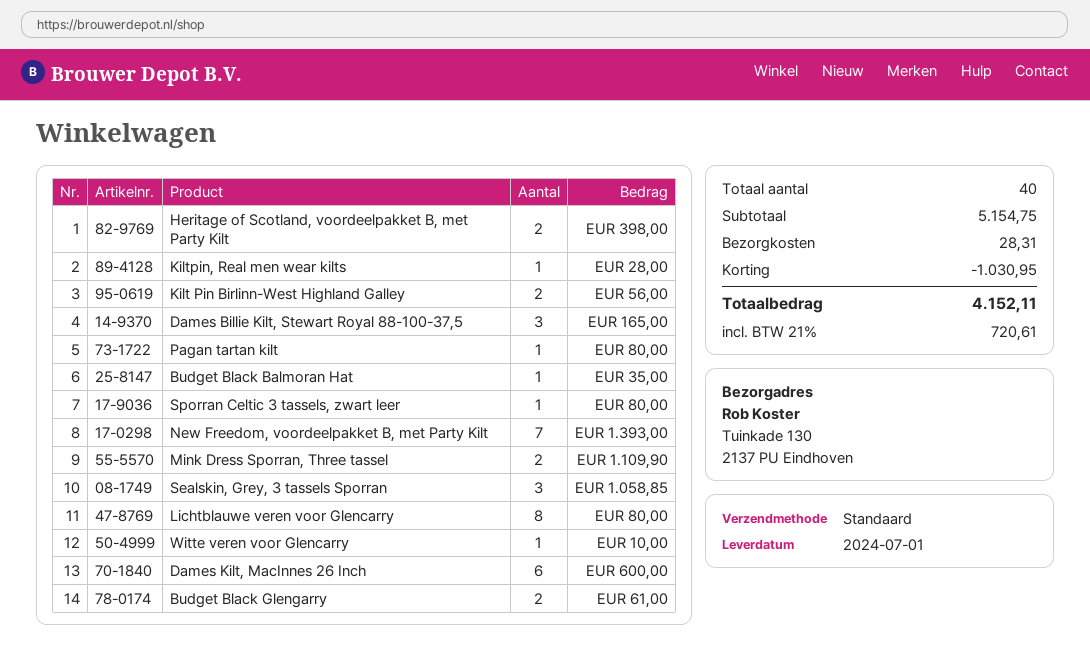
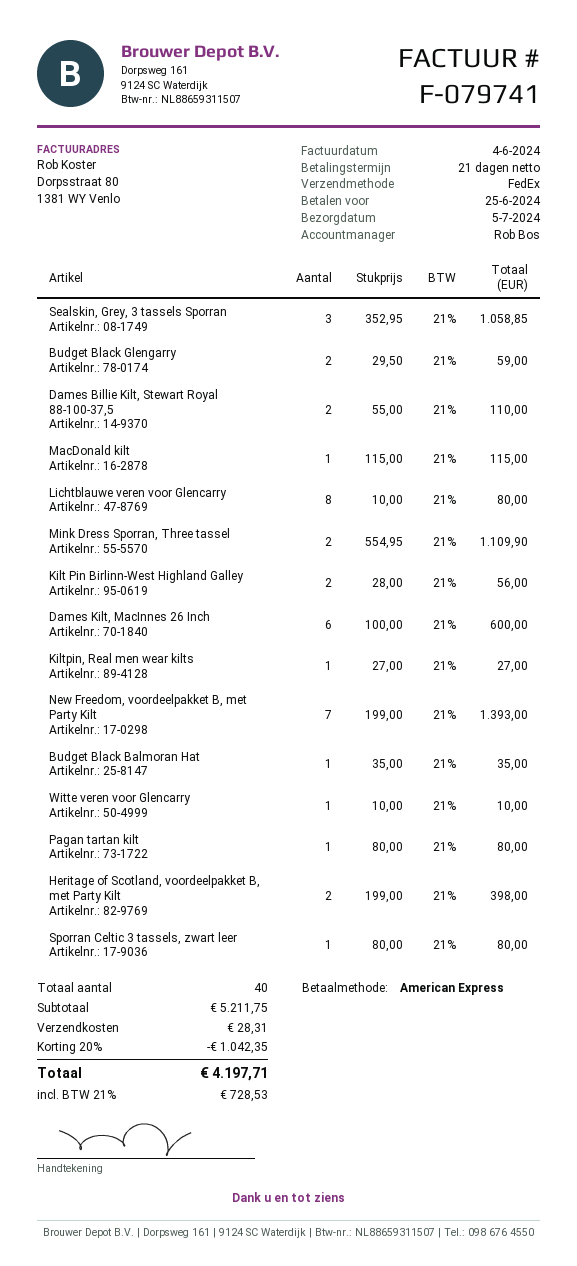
delivery date: 2024-07-01 -> 2024-07-05
shipping method: standard -> FedEx
Kiltpin, Real men wear kilts: 1 for 28.00 -> 1 for 27.00
Dames Billie Kilt, Stewart Royal 88-100-37,5: 3 for 165.00 -> 2 for 110.00
Budget Black Glengarry: 2 for 61.00 -> 2 for 59.00
MacDonald kilt: none -> 1 for 115.00
subtotal: 5154.75 -> 5211.75
discount: 1030.95 -> 1042.35
tax: 21% = 720.61 -> 21% = 728.53
total: 4152.11 -> 4197.71

